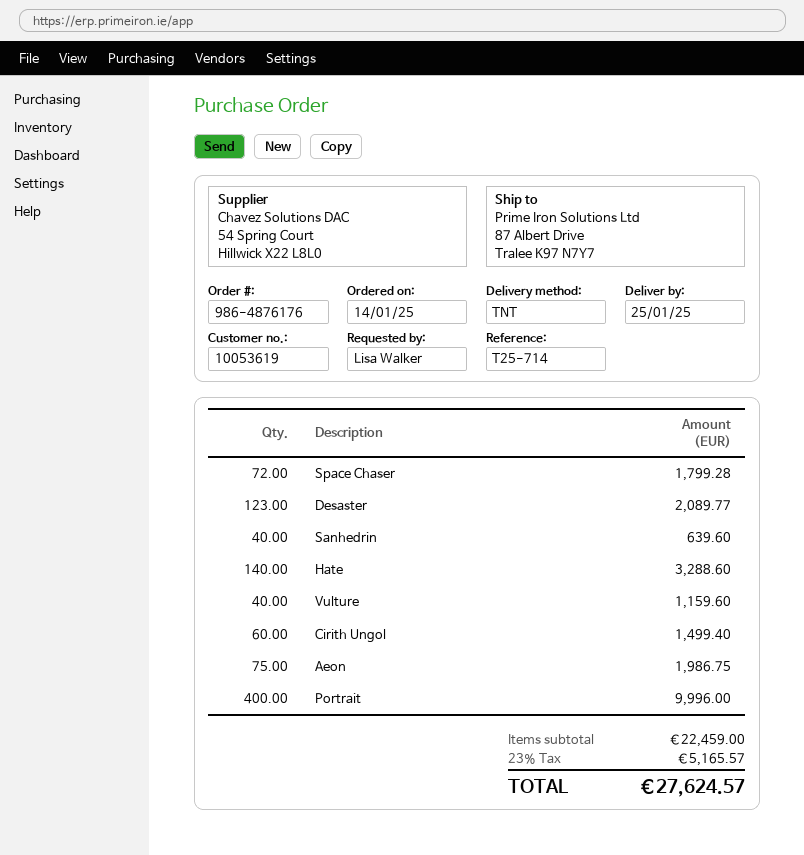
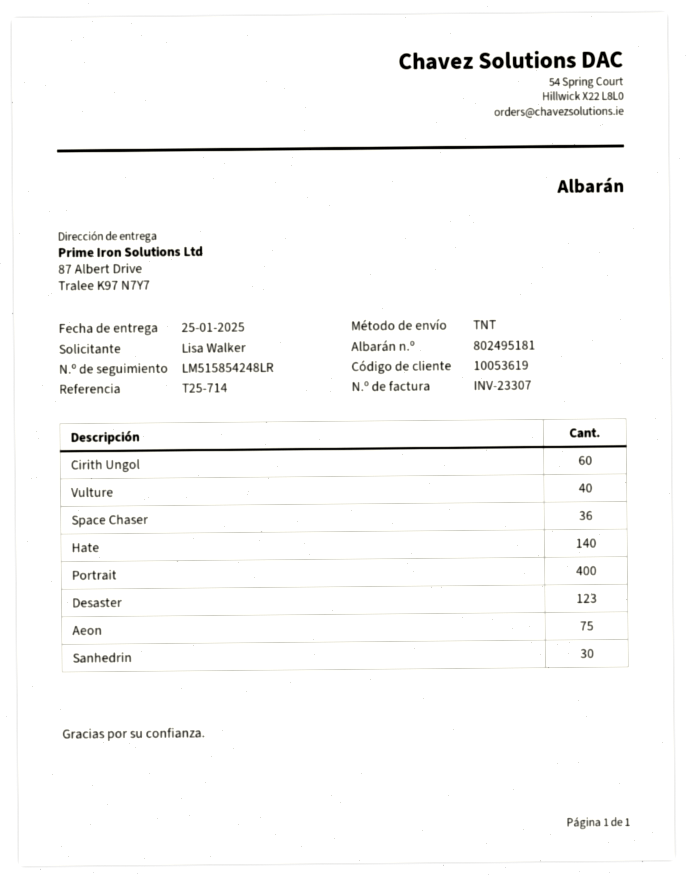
Space Chaser: 72 -> 36
Sanhedrin: 40 -> 30

